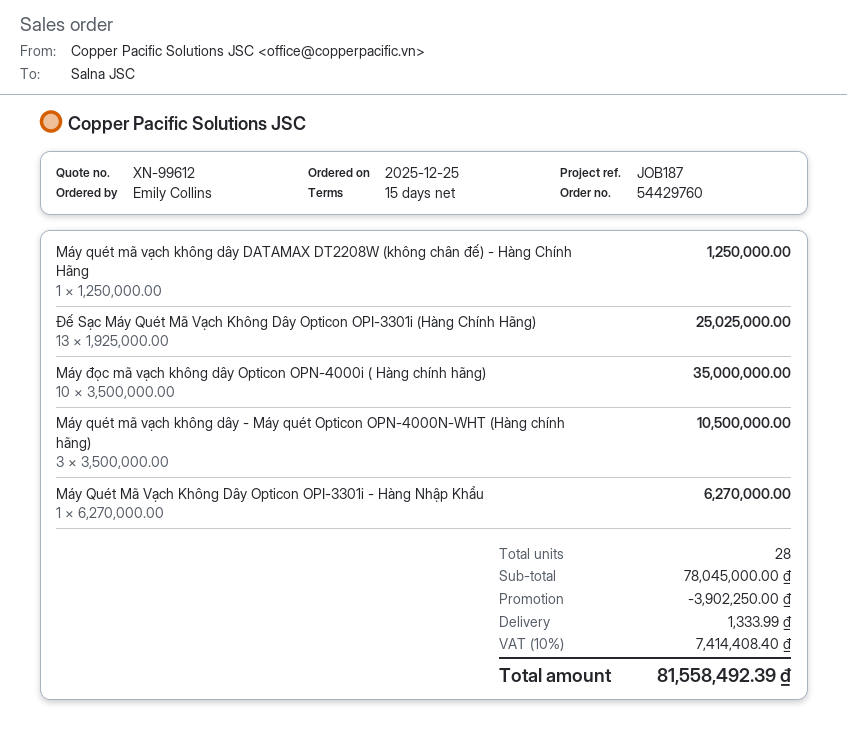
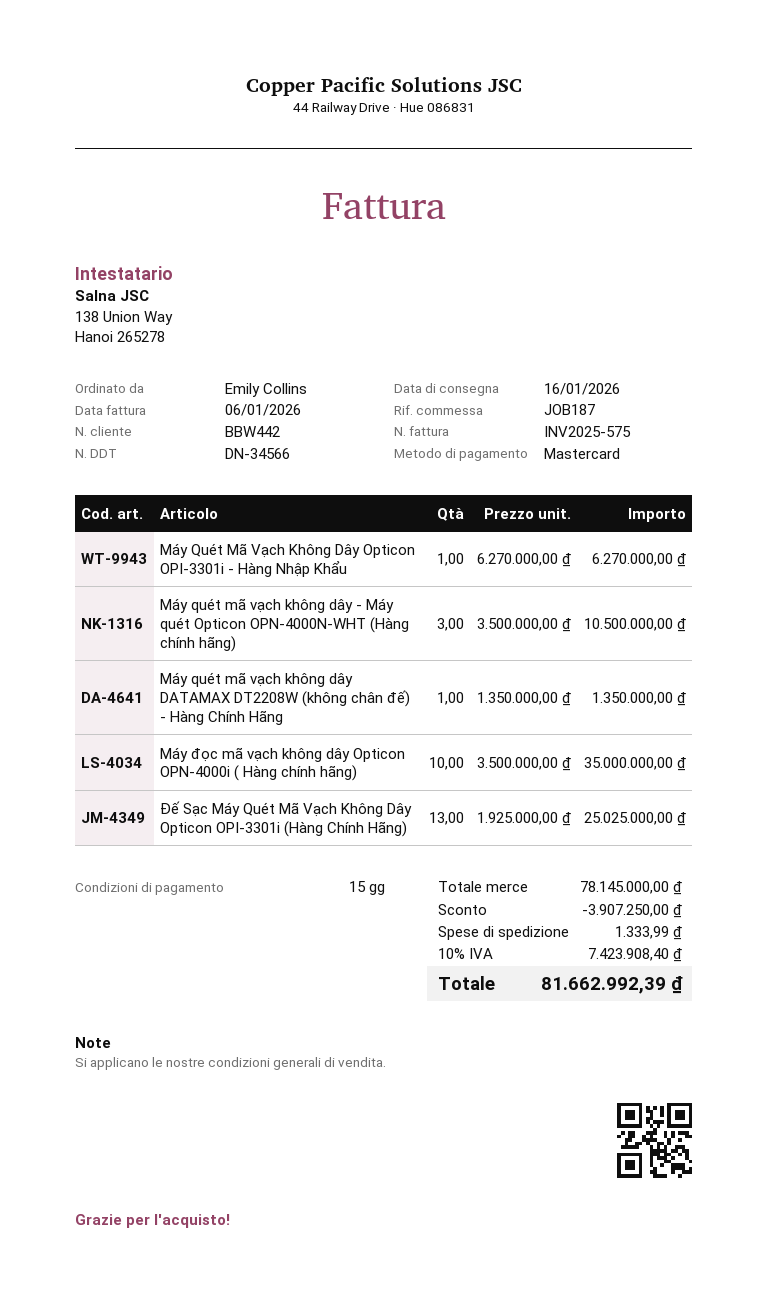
Máy quét mã vạch không dây DATAMAX DT2208W (không chân đế) - Hàng Chính Hãng: 1 x 1250000.00 = 1250000.00 -> 1 x 1350000.00 = 1350000.00
subtotal: 78045000.00 -> 78145000.00
discount: 3902250.00 -> 3907250.00
tax: 10% = 7414408.40 -> 10% = 7423908.40
total: 81558492.39 -> 81662992.39

